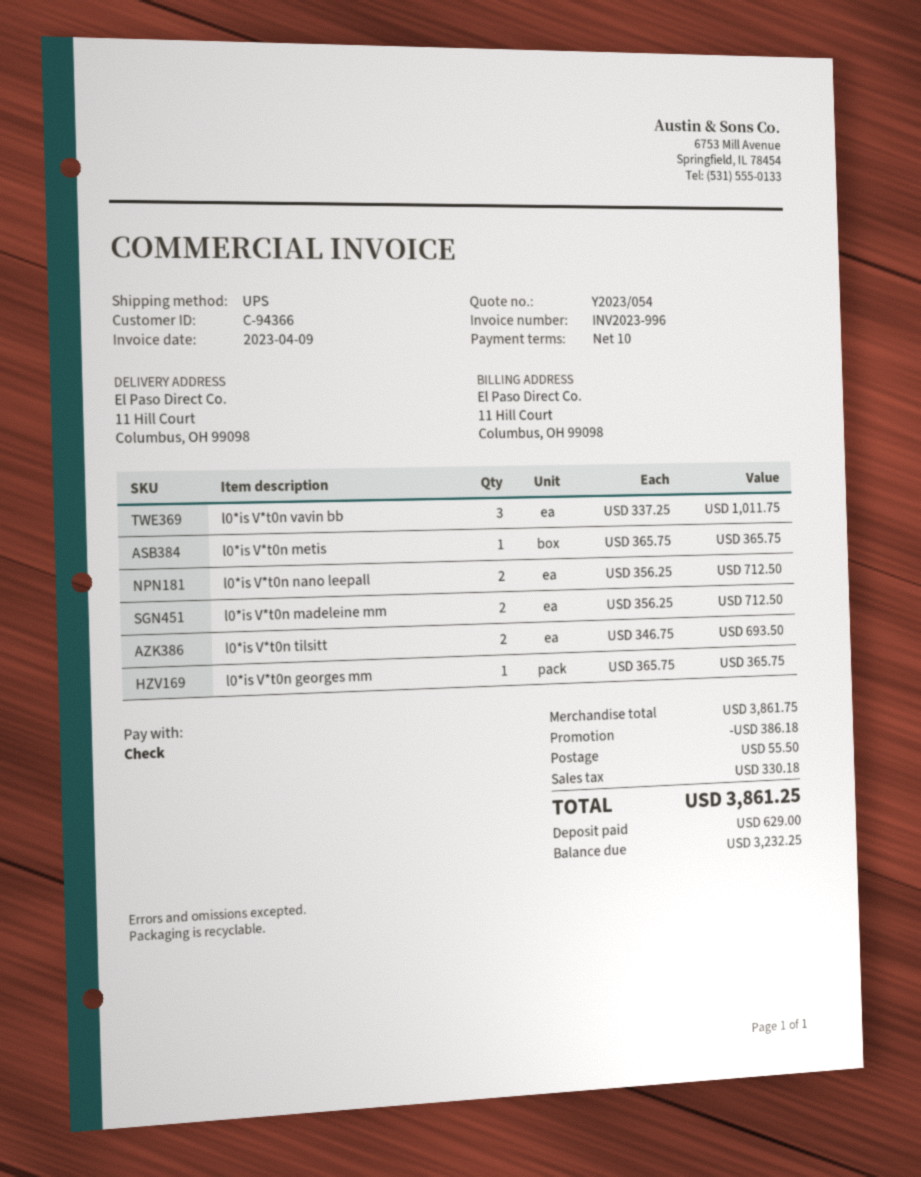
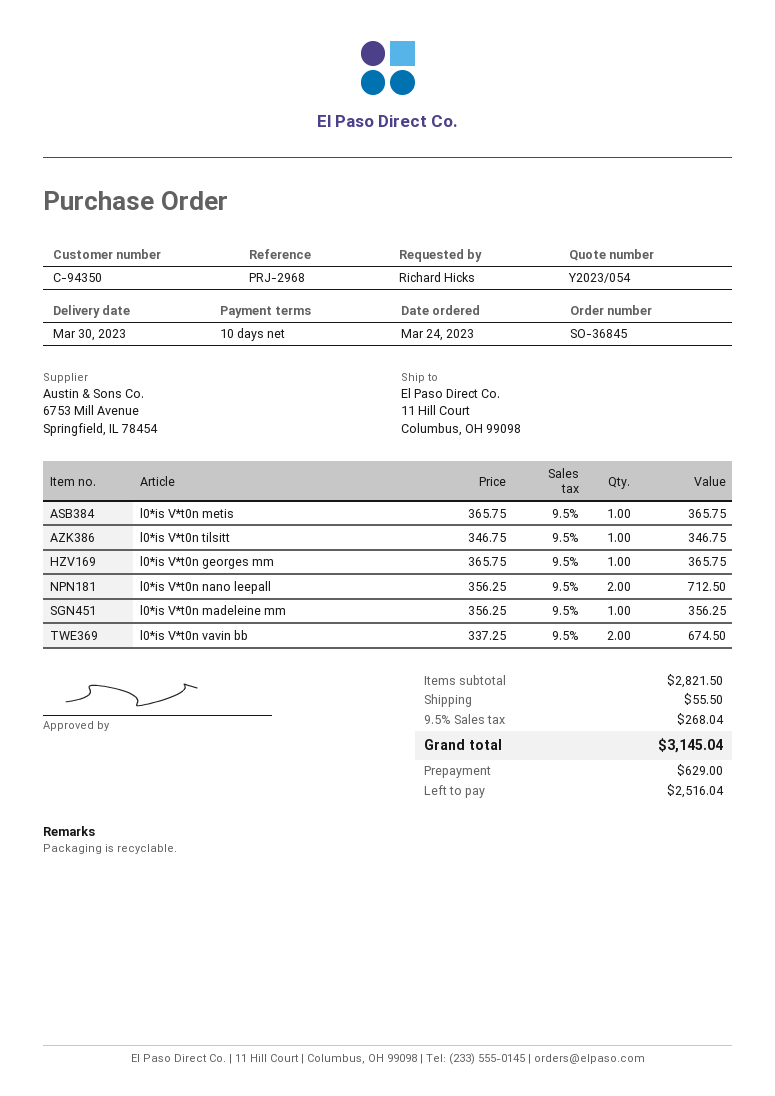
customer number: C-94366 -> C-94350
l0*is V*t0n vavin bb: 3 x 337.25 = 1011.75 -> 2 x 337.25 = 674.50
l0*is V*t0n madeleine mm: 2 x 356.25 = 712.50 -> 1 x 356.25 = 356.25
l0*is V*t0n tilsitt: 2 x 346.75 = 693.50 -> 1 x 346.75 = 346.75
subtotal: 3861.75 -> 2821.50
discount: 386.18 -> none
tax: 330.18 -> 268.04
total: 3861.25 -> 3145.04
balance: 3232.25 -> 2516.04

